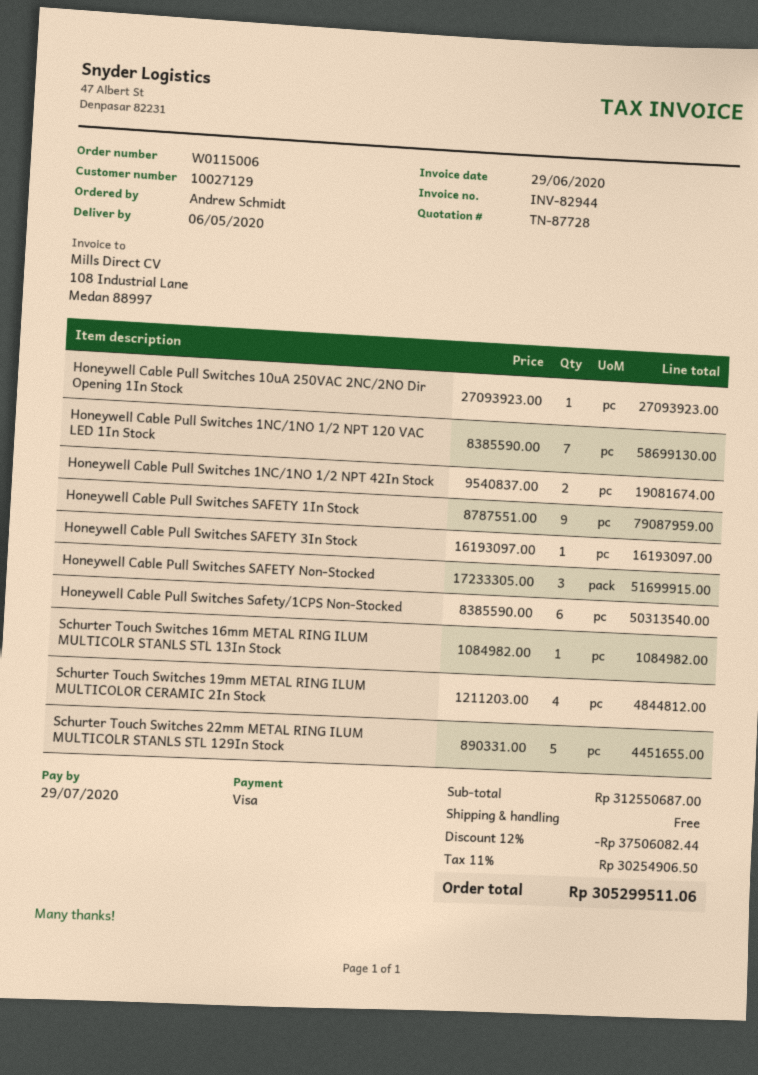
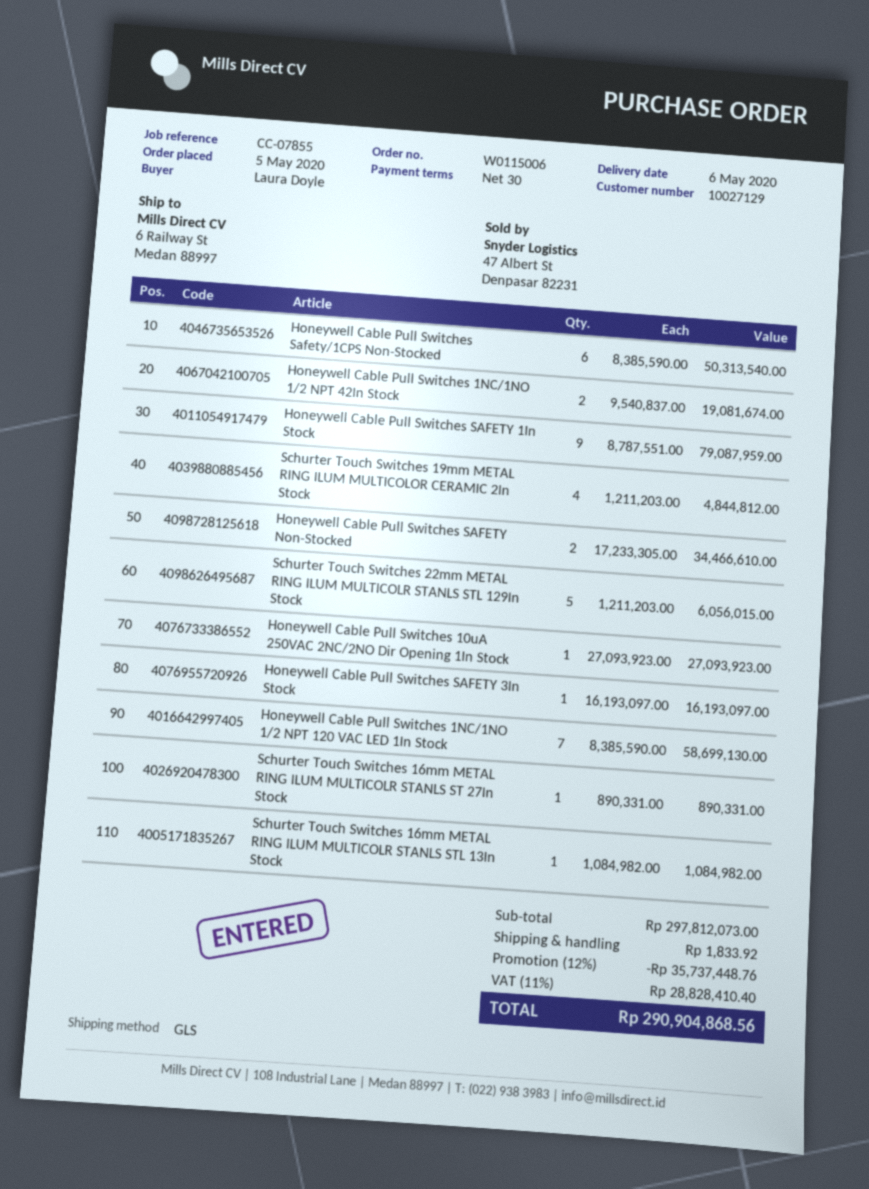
ordered by: Andrew Schmidt -> Laura Doyle
Honeywell Cable Pull Switches SAFETY Non-Stocked: 3 x 17233305.00 = 51699915.00 -> 2 x 17233305.00 = 34466610.00
Schurter Touch Switches 22mm METAL RING ILUM MULTICOLR STANLS STL 129In Stock: 5 x 890331.00 = 4451655.00 -> 5 x 1211203.00 = 6056015.00
Schurter Touch Switches 16mm METAL RING ILUM MULTICOLR STANLS ST 27In Stock: none -> 1 x 890331.00 = 890331.00
subtotal: 312550687.00 -> 297812073.00
discount: 12% = 37506082.44 -> 12% = 35737448.76
shipping: 0.00 -> 1833.92
tax: 11% = 30254906.50 -> 11% = 28828410.40
total: 305299511.06 -> 290904868.56

